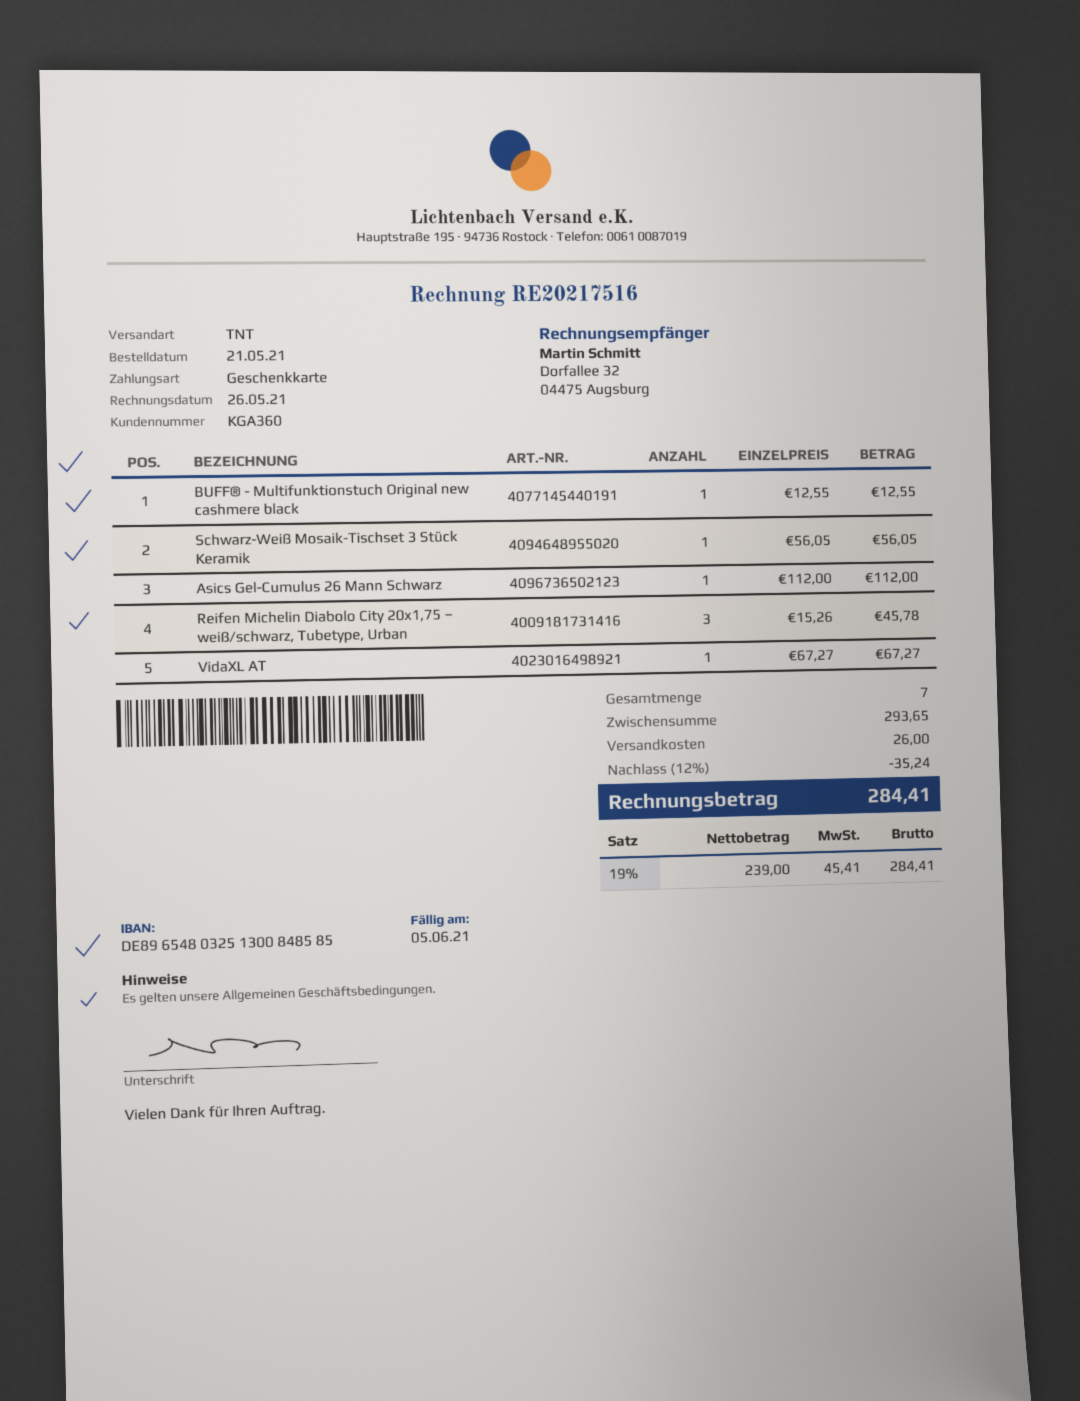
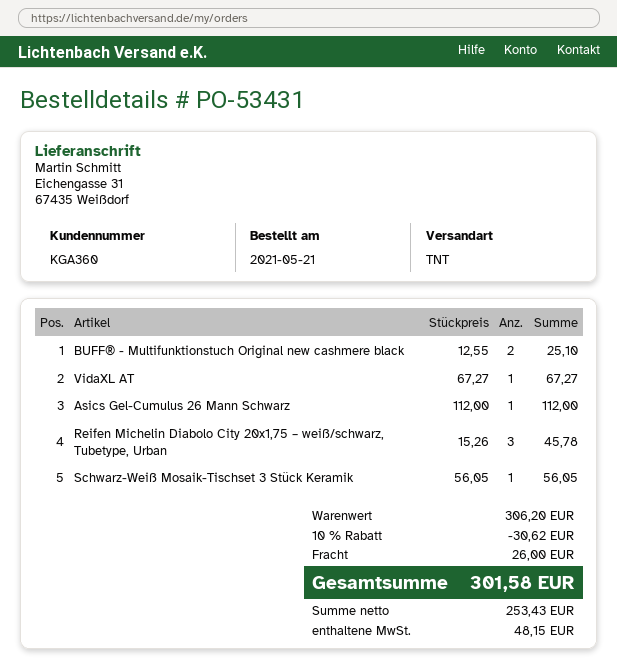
BUFF® - Multifunktionstuch Original new cashmere black: 1 x 12.55 = 12.55 -> 2 x 12.55 = 25.10
subtotal: 293.65 -> 306.20
discount: 12% = 35.24 -> 10% = 30.62
net: 239.00 -> 253.43
tax: 45.41 -> 48.15
total: 284.41 -> 301.58

